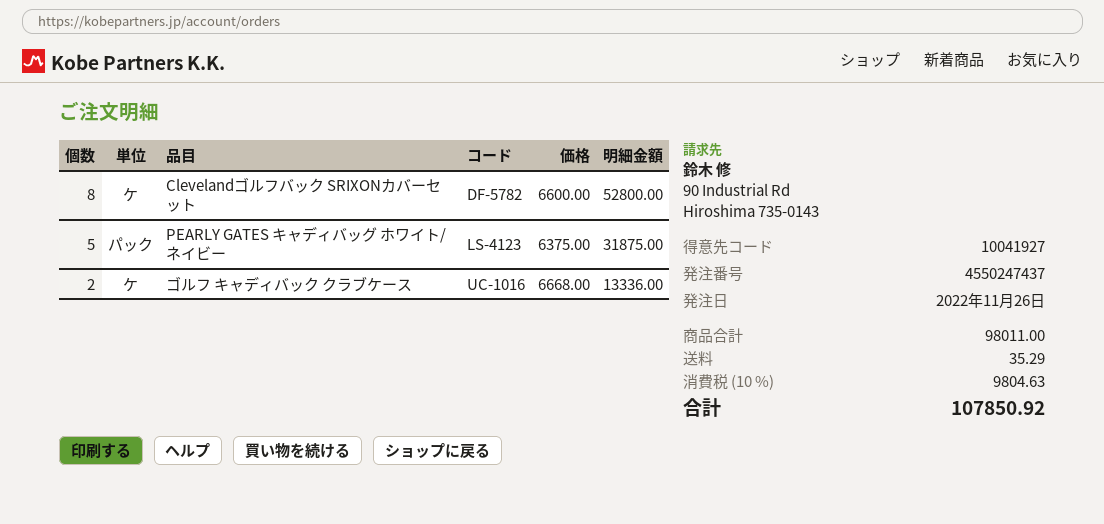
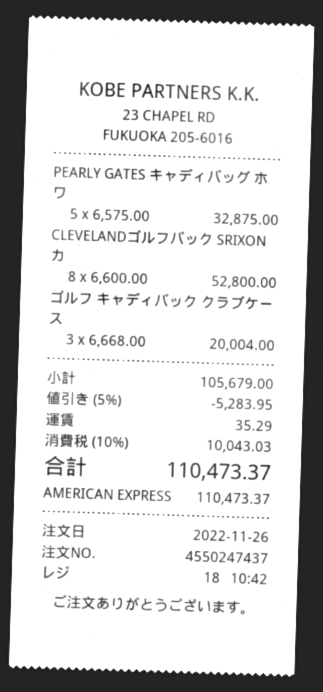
PEARLY GATES キャディバッグ ホワイト/ネイビー: 5 x 6375.00 = 31875.00 -> 5 x 6575.00 = 32875.00
ゴルフ キャディバック クラブケース: 2 x 6668.00 = 13336.00 -> 3 x 6668.00 = 20004.00
subtotal: 98011.00 -> 105679.00
discount: none -> 5% = 5283.95
tax: 10% = 9804.63 -> 10% = 10043.03
total: 107850.92 -> 110473.37

